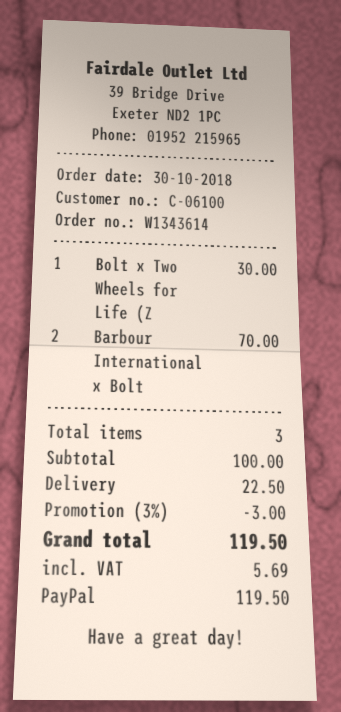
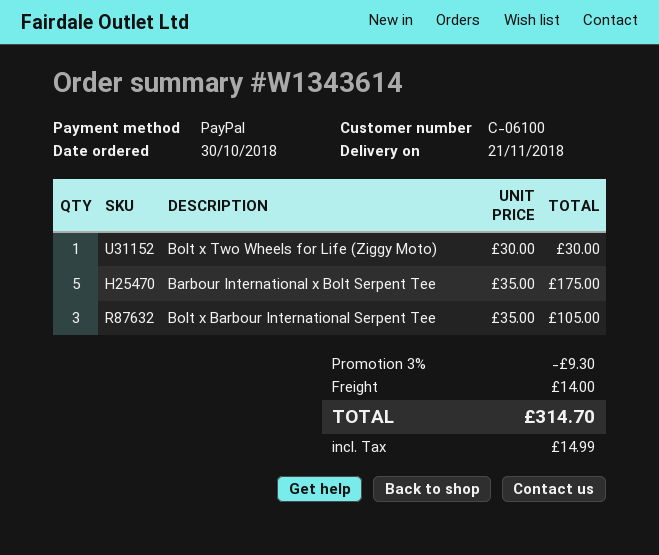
Barbour International x Bolt: 2 for 70.00 -> 5 for 175.00
Bolt x Barbour International Serpent Tee: none -> 3 for 105.00
discount: 3% = 3.00 -> 3% = 9.30
shipping: 22.50 -> 14.00
tax: 5.69 -> 14.99
total: 119.50 -> 314.70

